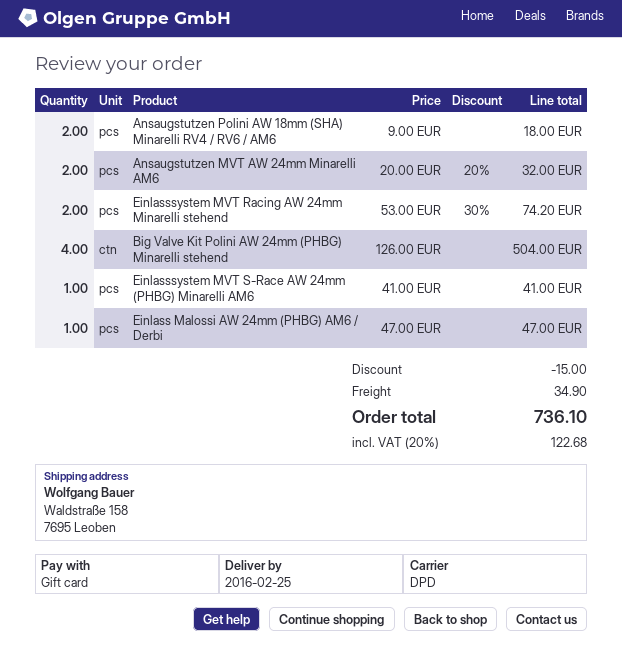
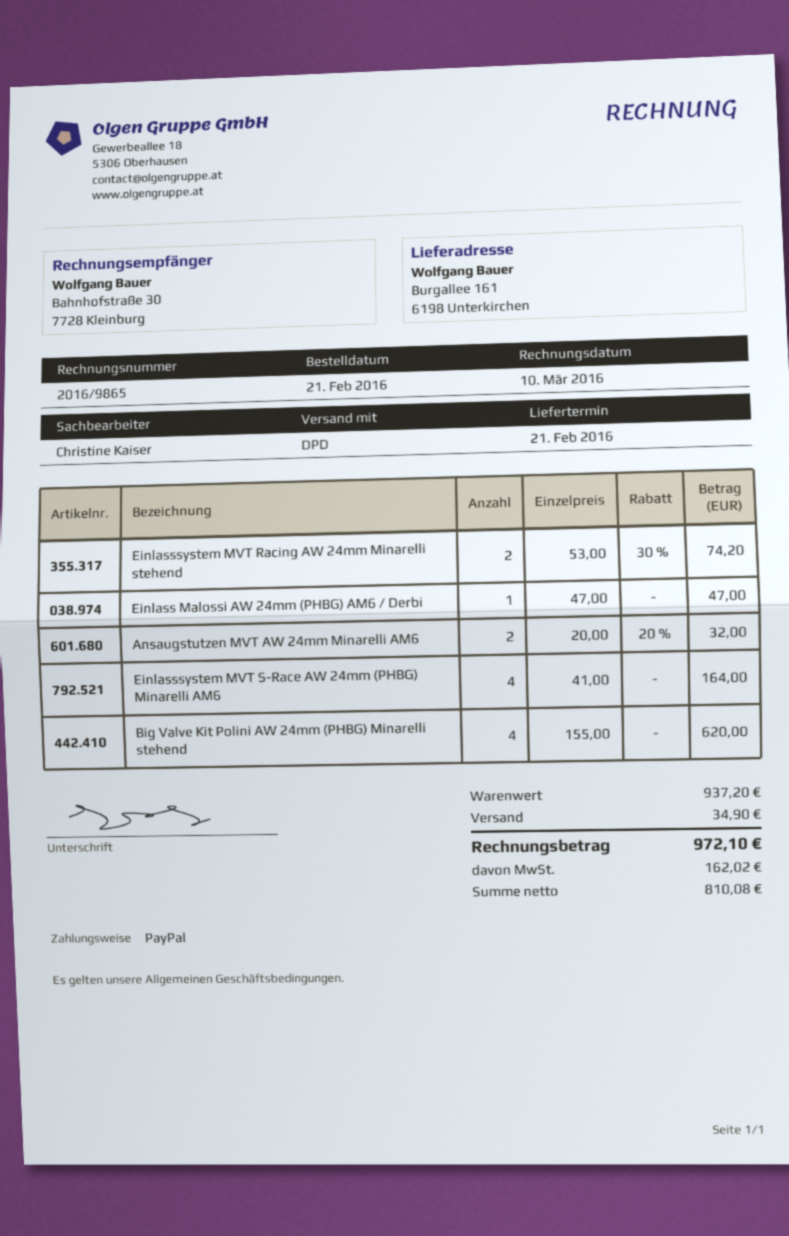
delivery date: 2016-02-25 -> 2016-02-21
payment method: gift card -> PayPal
ship to: Waldstraße 158, 7695 Leoben -> Burgallee 161, 6198 Unterkirchen
Ansaugstutzen Polini AW 18mm (SHA) Minarelli RV4 / RV6 / AM6: 2 x 9.00 = 18.00 -> none
Big Valve Kit Polini AW 24mm (PHBG) Minarelli stehend: 4 x 126.00 = 504.00 -> 4 x 155.00 = 620.00
Einlasssystem MVT S-Race AW 24mm (PHBG) Minarelli AM6: 1 x 41.00 = 41.00 -> 4 x 41.00 = 164.00
discount: 15.00 -> none
tax: 122.68 -> 162.02
total: 736.10 -> 972.10

